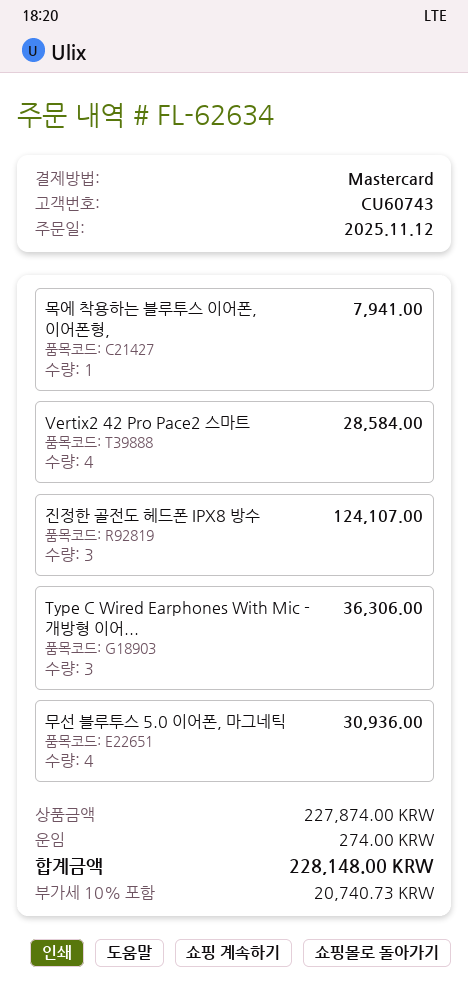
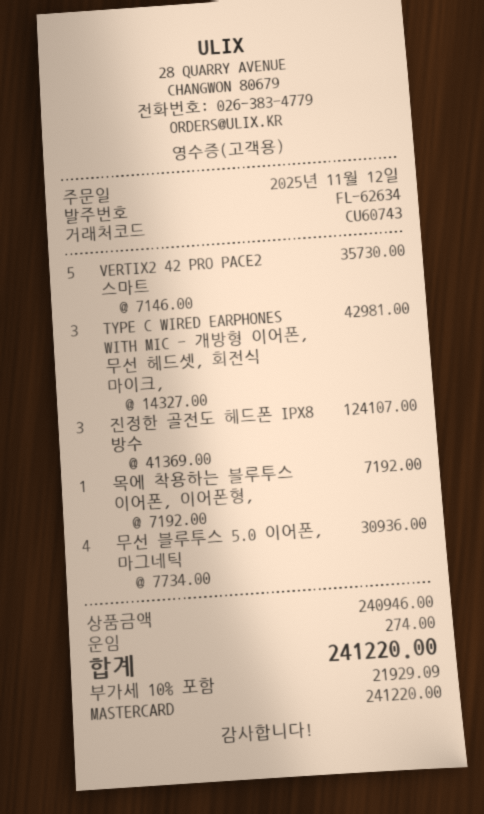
목에 착용하는 블루투스 이어폰, 이어폰형,: 1 for 7941.00 -> 1 for 7192.00
Vertix2 42 Pro Pace2 스마트: 4 for 28584.00 -> 5 for 35730.00
Type C Wired Earphones With Mic - 개방형 이어...: 3 for 36306.00 -> 3 for 42981.00
subtotal: 227874.00 -> 240946.00
tax: 10% = 20740.73 -> 10% = 21929.09
total: 228148.00 -> 241220.00

